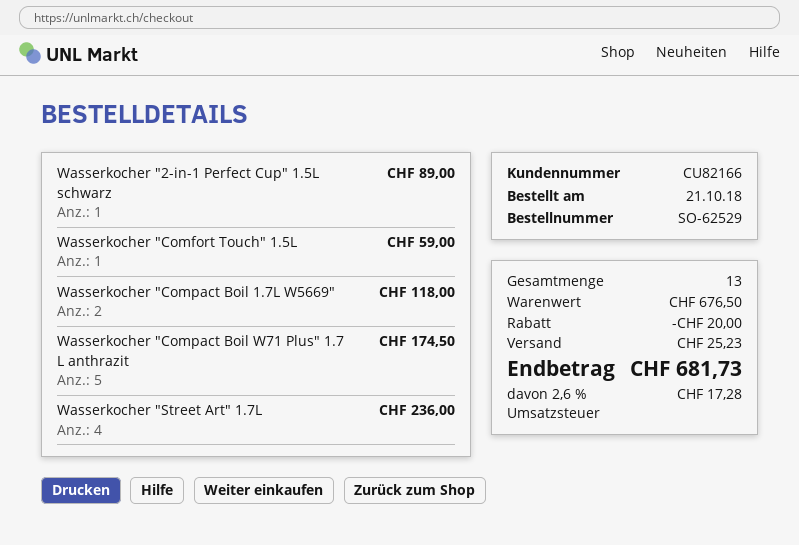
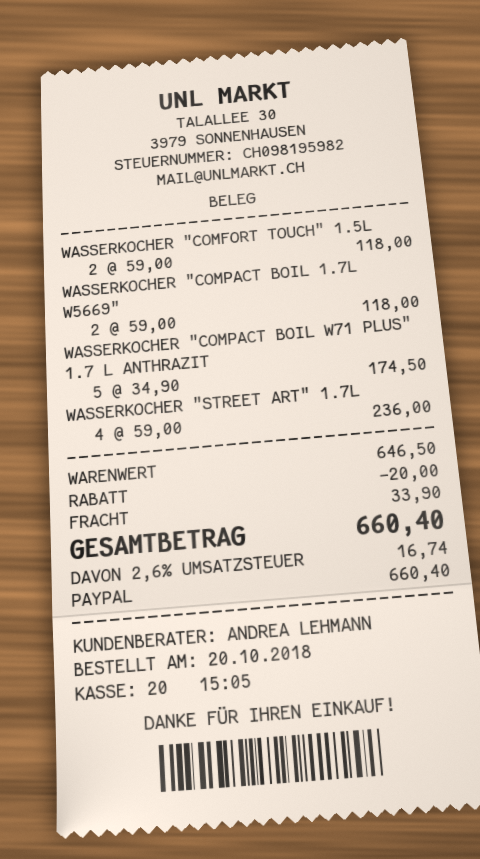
order date: 2018-10-21 -> 2018-10-20
Wasserkocher "2-in-1 Perfect Cup" 1.5L schwarz: 1 for 89.00 -> none
Wasserkocher "Comfort Touch" 1.5L: 1 for 59.00 -> 2 for 118.00
subtotal: 676.50 -> 646.50
shipping: 25.23 -> 33.90
tax: 2.6% = 17.28 -> 2.6% = 16.74
total: 681.73 -> 660.40

